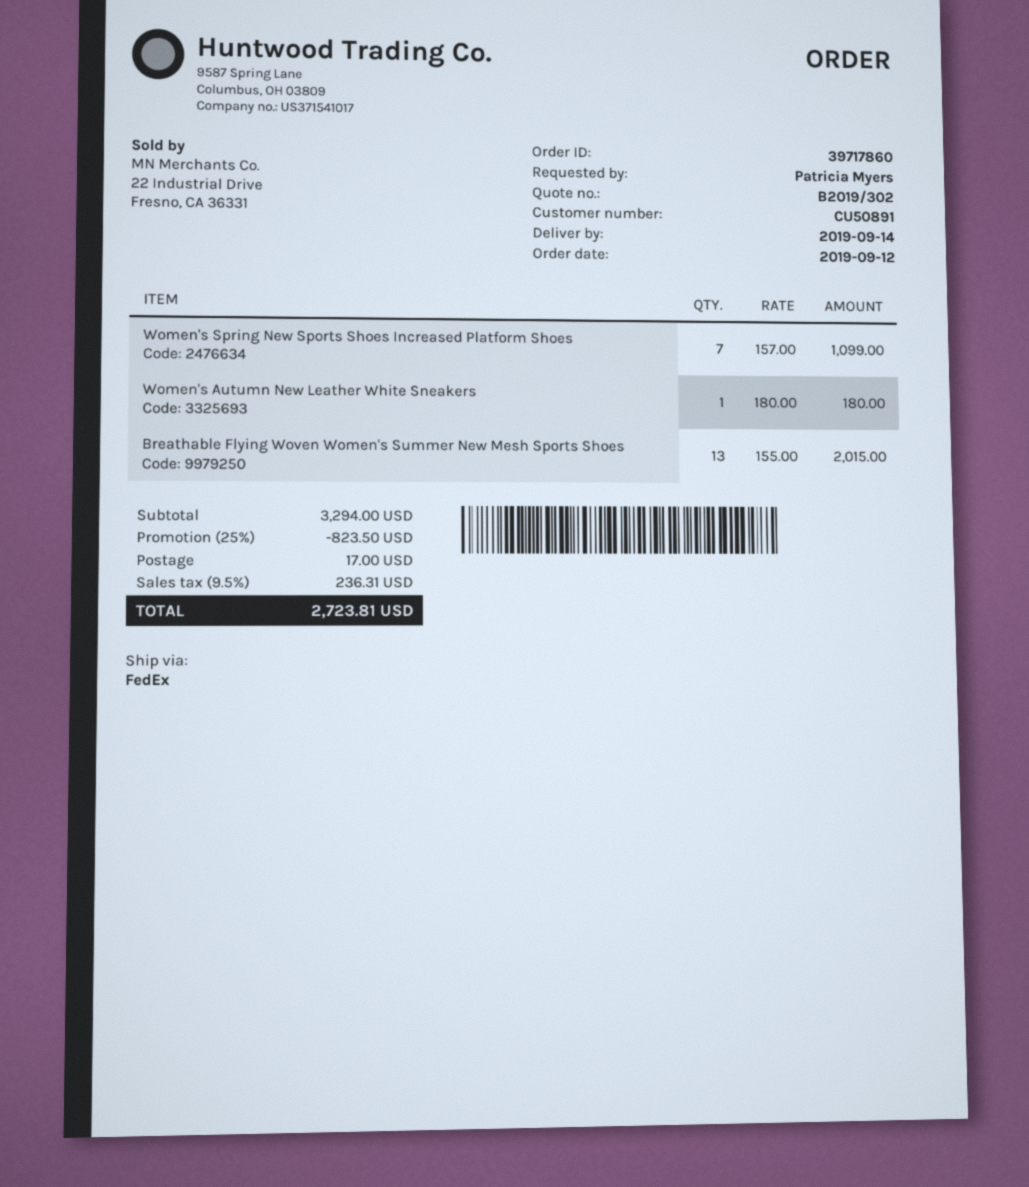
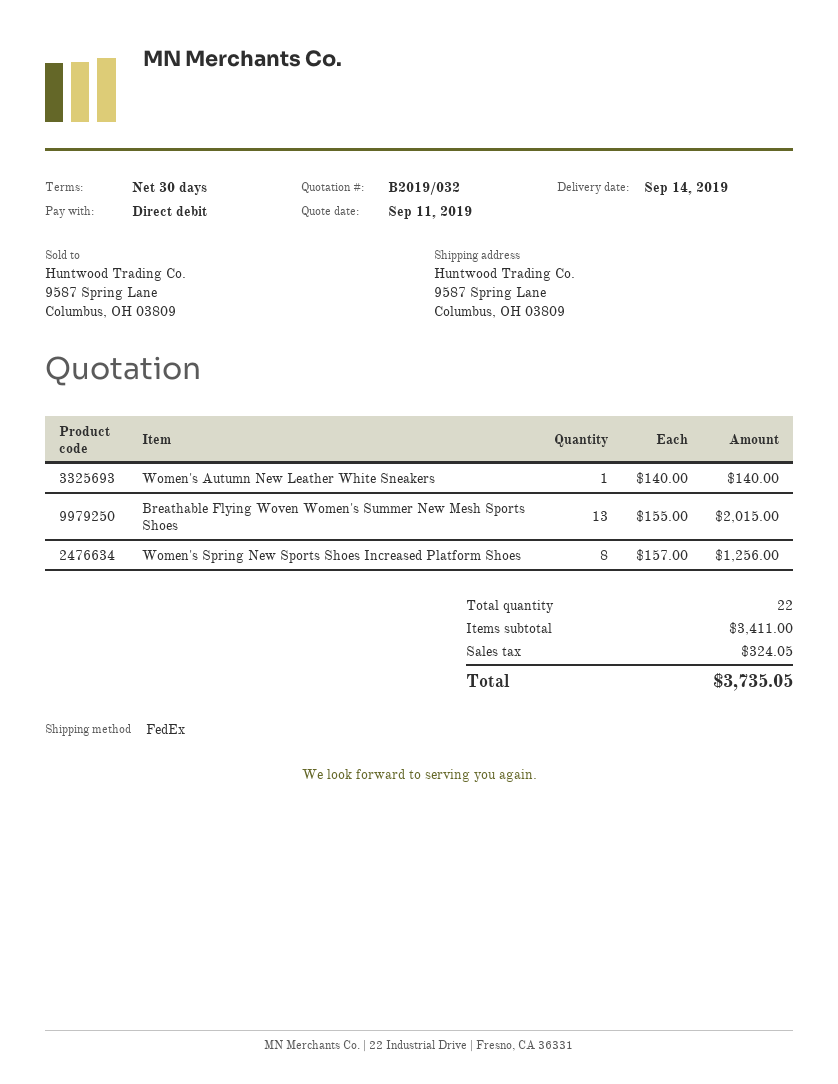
quote number: B2019/302 -> B2019/032
Women's Spring New Sports Shoes Increased Platform Shoes: 7 x 157.00 = 1099.00 -> 8 x 157.00 = 1256.00
Women's Autumn New Leather White Sneakers: 1 x 180.00 = 180.00 -> 1 x 140.00 = 140.00
subtotal: 3294.00 -> 3411.00
discount: 25% = 823.50 -> none
shipping: 17.00 -> none
tax: 236.31 -> 324.05
total: 2723.81 -> 3735.05

